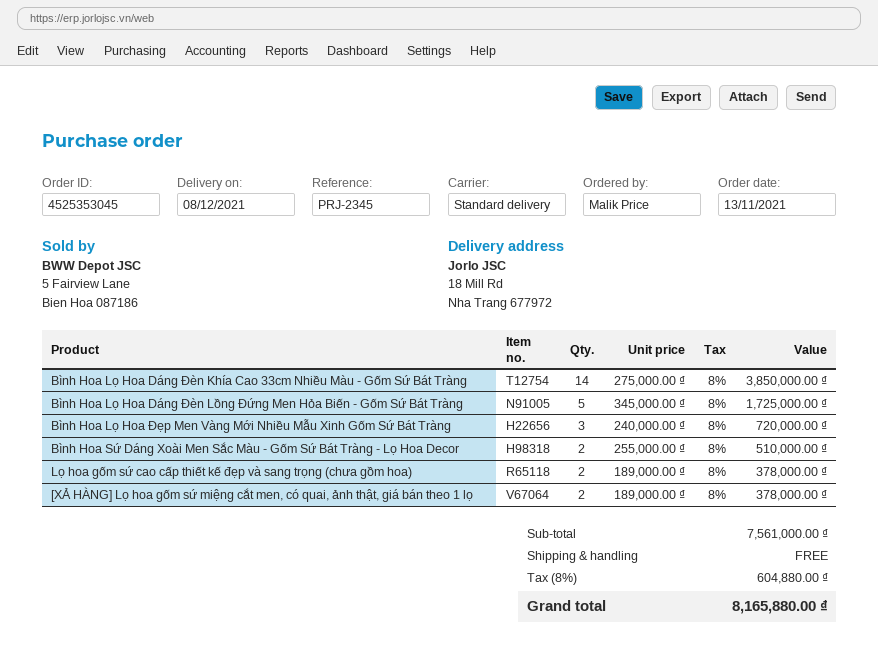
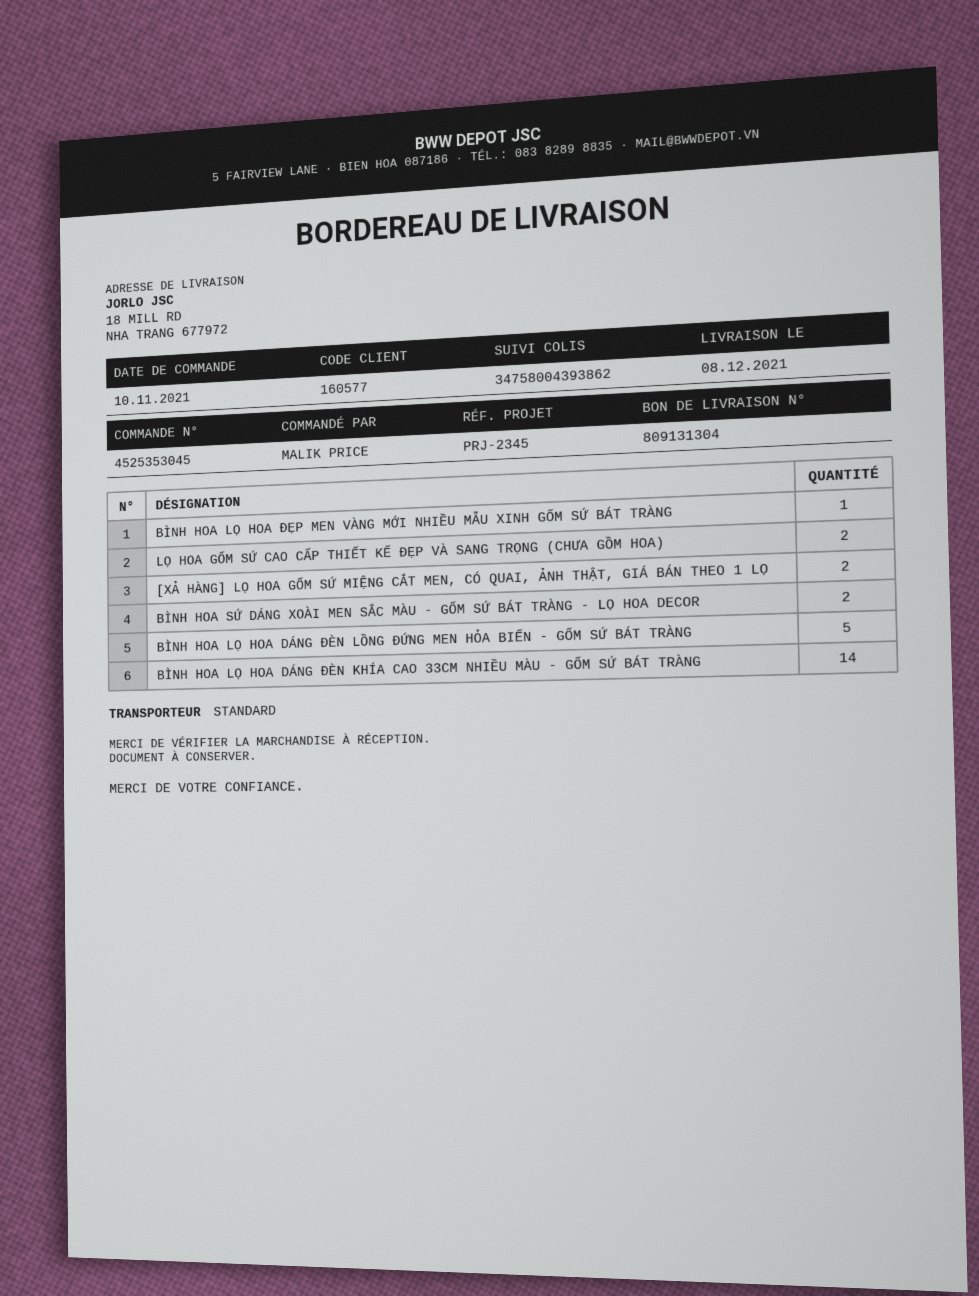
order date: 2021-11-13 -> 2021-11-10
Bình Hoa Lọ Hoa Đẹp Men Vàng Mới Nhiều Mẫu Xinh Gốm Sứ Bát Tràng: 3 -> 1

